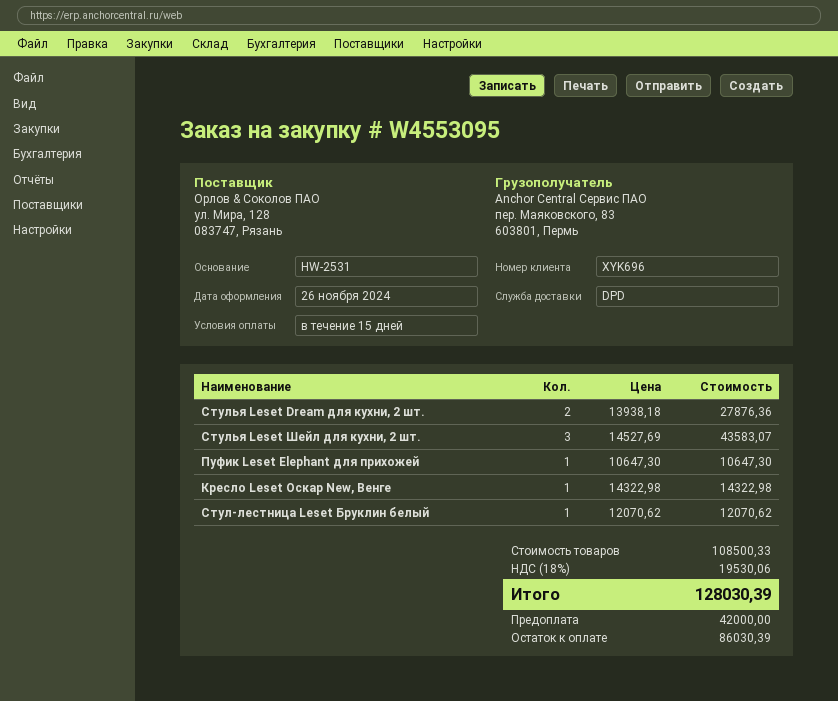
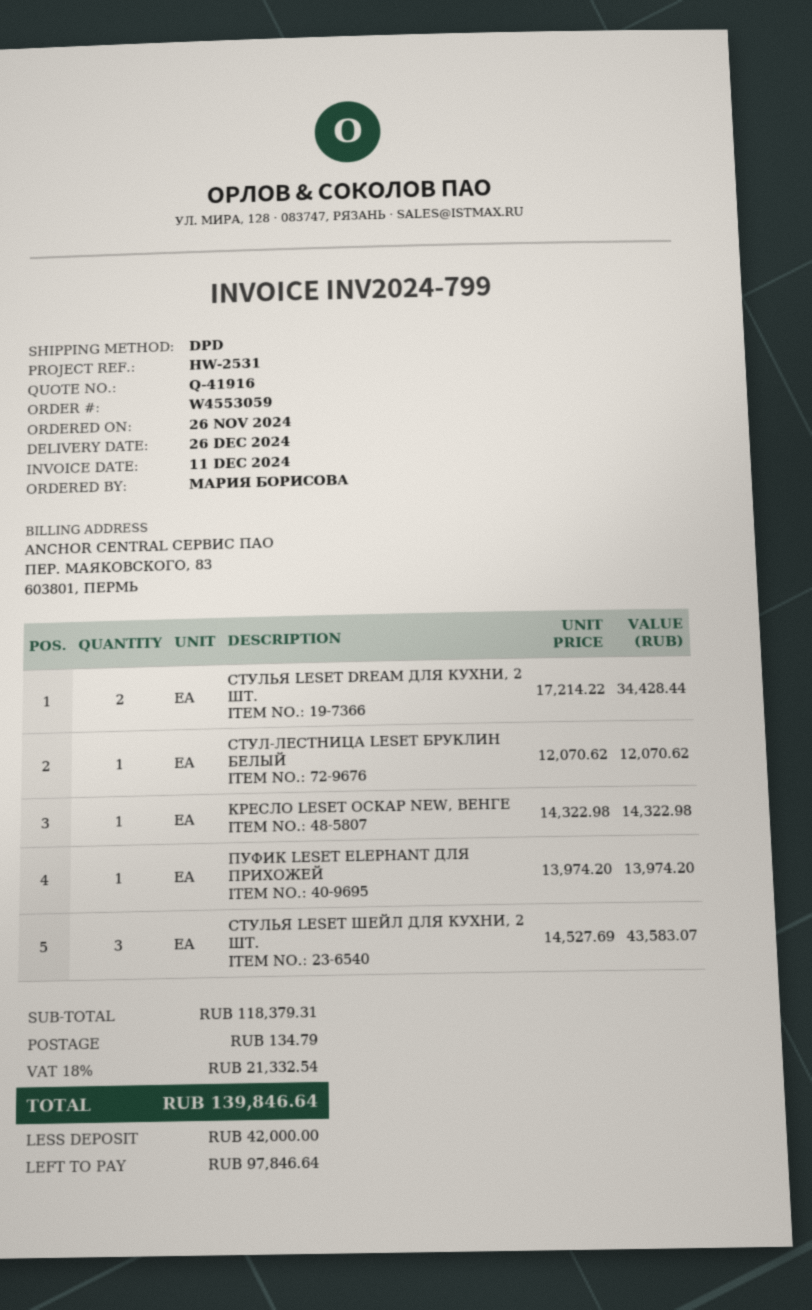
order number: W4553095 -> W4553059
Стулья Leset Dream для кухни, 2 шт.: 2 x 13938.18 = 27876.36 -> 2 x 17214.22 = 34428.44
Пуфик Leset Elephant для прихожей: 1 x 10647.30 = 10647.30 -> 1 x 13974.20 = 13974.20
subtotal: 108500.33 -> 118379.31
shipping: none -> 134.79
tax: 18% = 19530.06 -> 18% = 21332.54
total: 128030.39 -> 139846.64
balance: 86030.39 -> 97846.64

